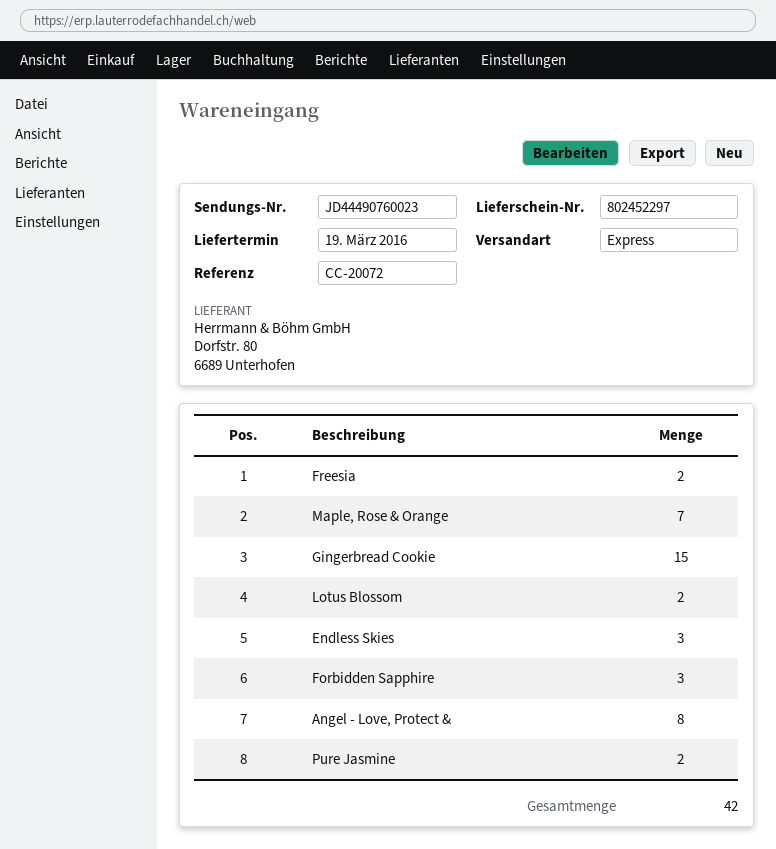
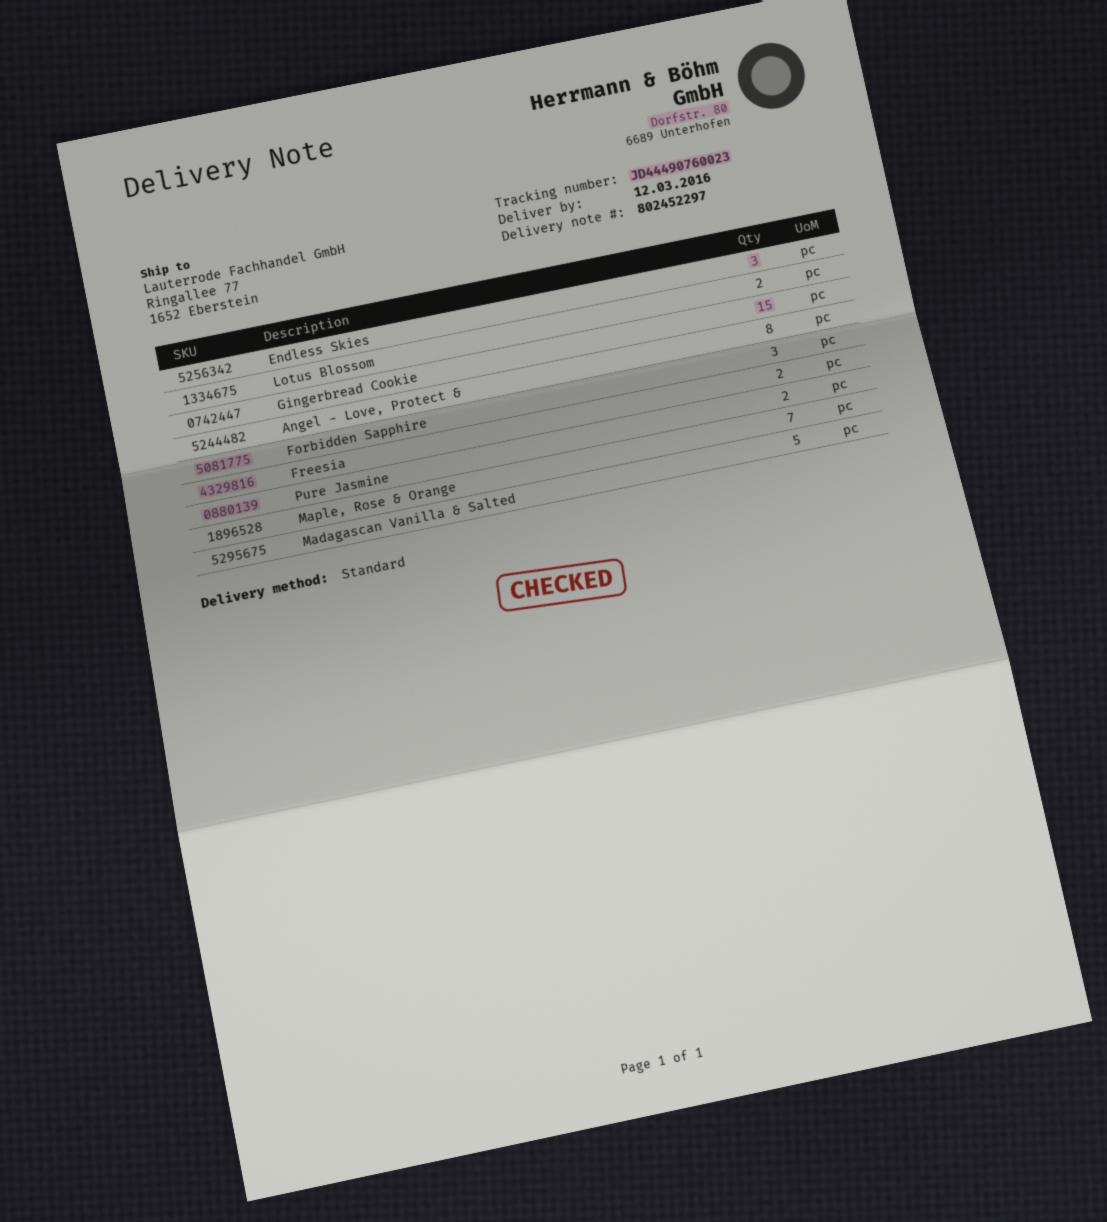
delivery date: 2016-03-19 -> 2016-03-12
shipping method: express -> standard
Madagascan Vanilla & Salted: none -> 5

